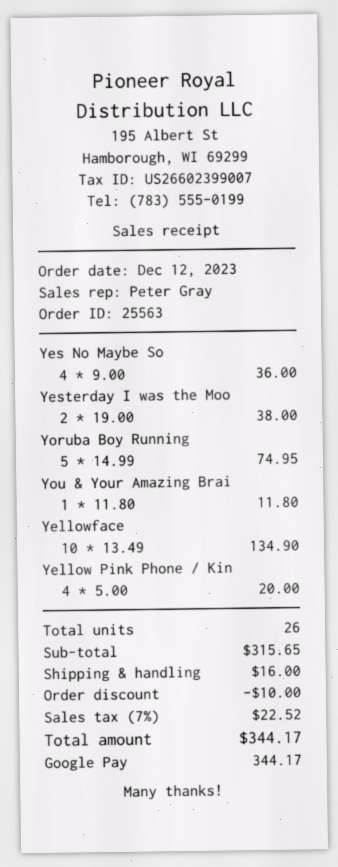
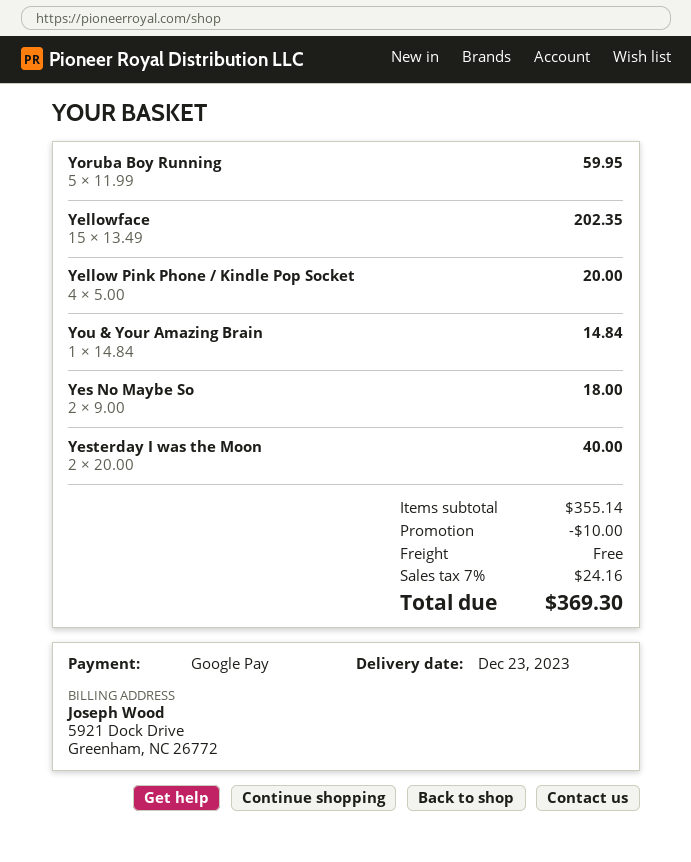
Yes No Maybe So: 4 x 9.00 = 36.00 -> 2 x 9.00 = 18.00
Yesterday I was the Moo: 2 x 19.00 = 38.00 -> 2 x 20.00 = 40.00
Yoruba Boy Running: 5 x 14.99 = 74.95 -> 5 x 11.99 = 59.95
You & Your Amazing Brai: 1 x 11.80 = 11.80 -> 1 x 14.84 = 14.84
Yellowface: 10 x 13.49 = 134.90 -> 15 x 13.49 = 202.35
subtotal: 315.65 -> 355.14
shipping: 16.00 -> 0.00
tax: 7% = 22.52 -> 7% = 24.16
total: 344.17 -> 369.30

